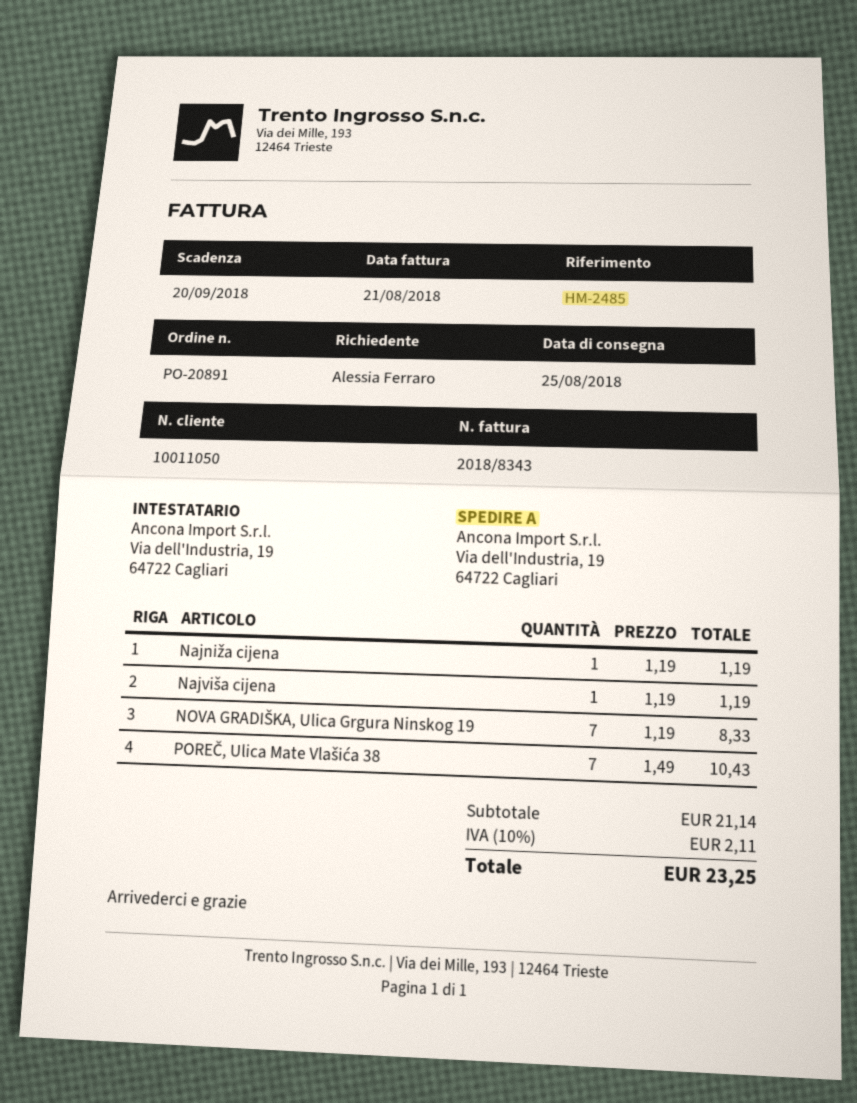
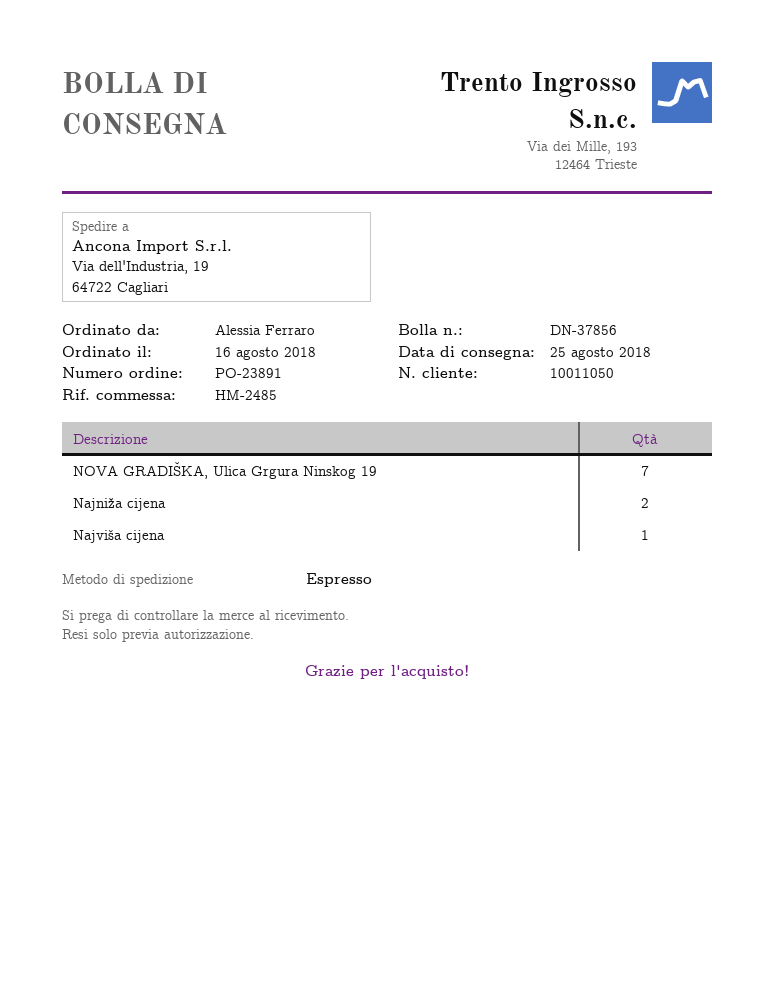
order number: PO-20891 -> PO-23891
Najniža cijena: 1 -> 2
POREČ, Ulica Mate Vlašića 38: 7 -> none

